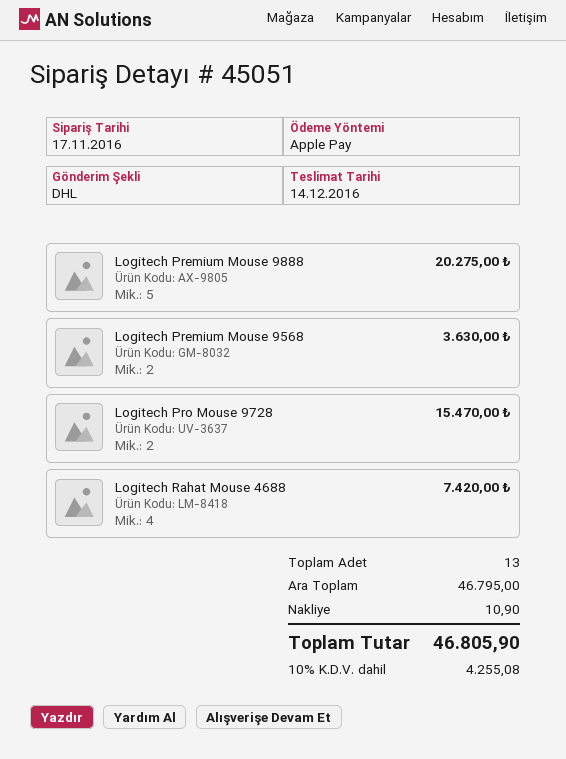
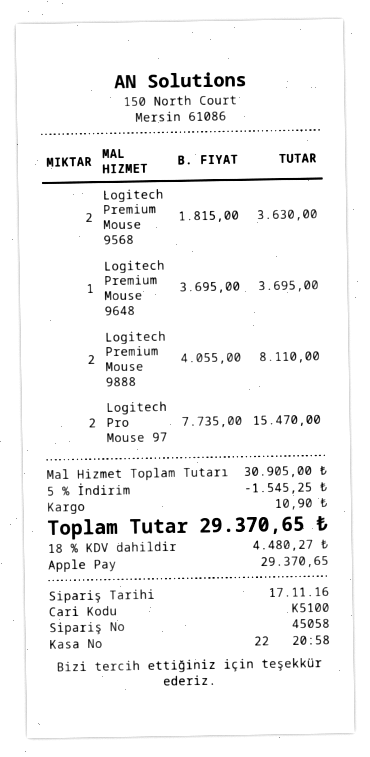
order number: 45051 -> 45058
Logitech Premium Mouse 9888: 5 for 20275.00 -> 2 for 8110.00
Logitech Rahat Mouse 4688: 4 for 7420.00 -> none
Logitech Premium Mouse 9648: none -> 1 for 3695.00
subtotal: 46795.00 -> 30905.00
discount: none -> 5% = 1545.25
tax: 10% = 4255.08 -> 18% = 4480.27
total: 46805.90 -> 29370.65

